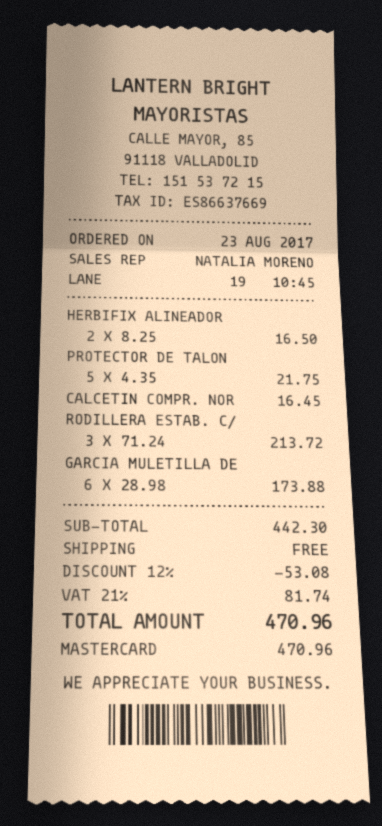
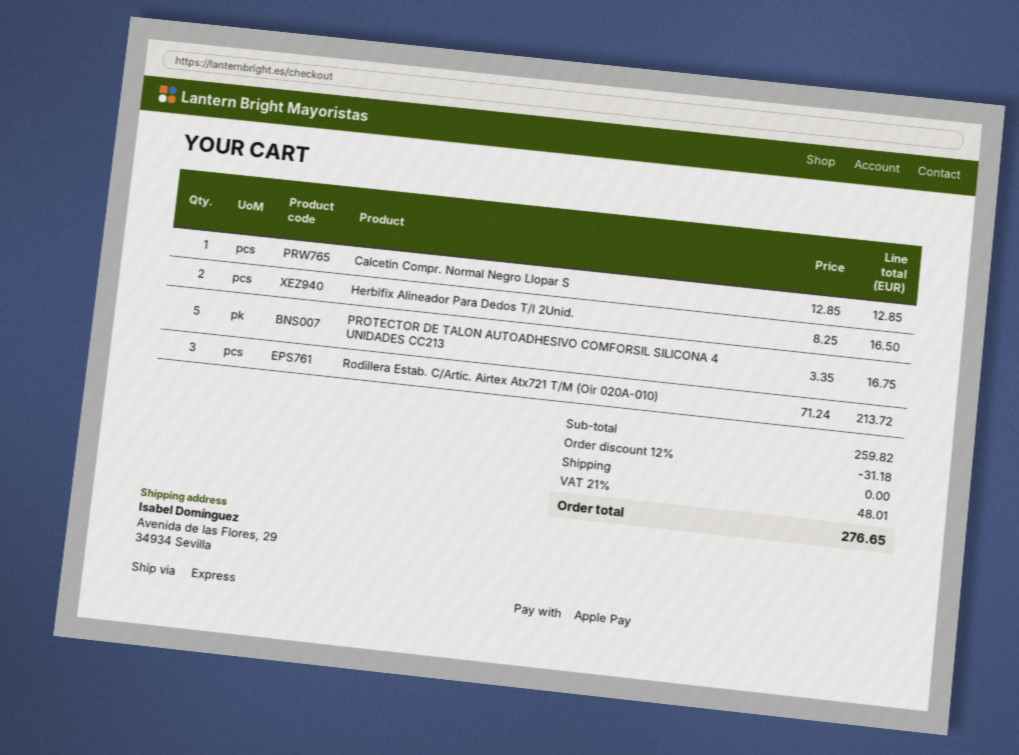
payment method: Mastercard -> Apple Pay
PROTECTOR DE TALON: 5 x 4.35 = 21.75 -> 5 x 3.35 = 16.75
CALCETIN COMPR. NOR: 1 x 16.45 = 16.45 -> 1 x 12.85 = 12.85
GARCIA MULETILLA DE: 6 x 28.98 = 173.88 -> none
subtotal: 442.30 -> 259.82
discount: 12% = 53.08 -> 12% = 31.18
tax: 21% = 81.74 -> 21% = 48.01
total: 470.96 -> 276.65

